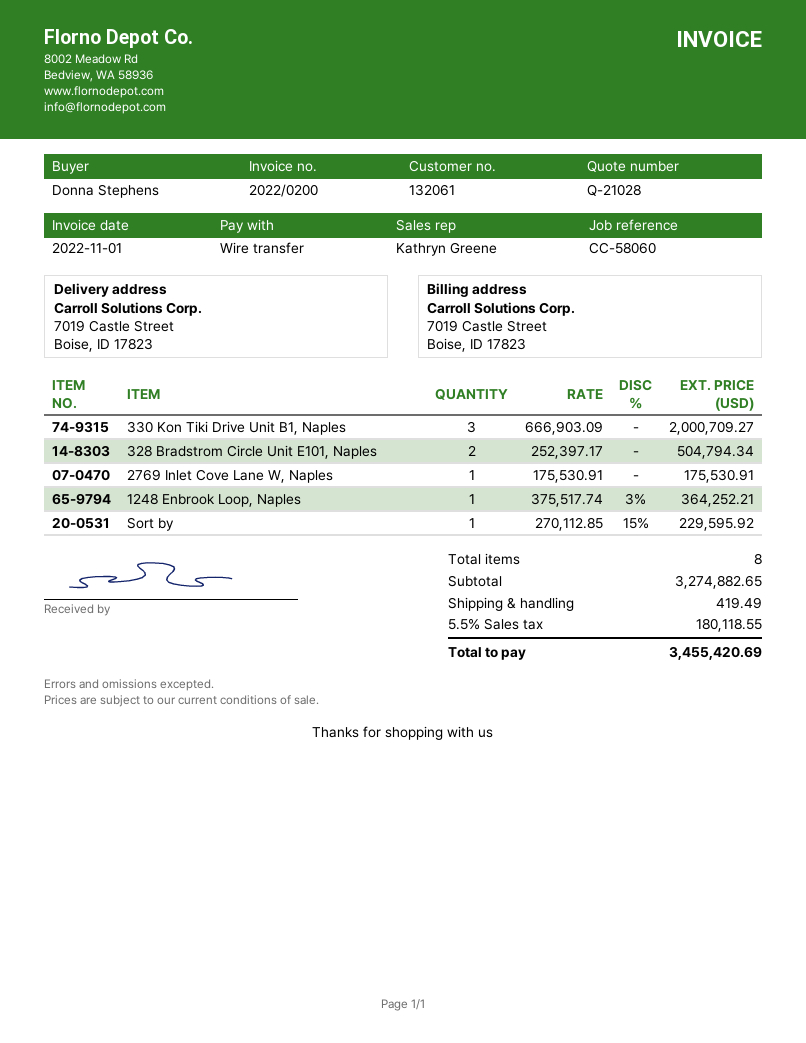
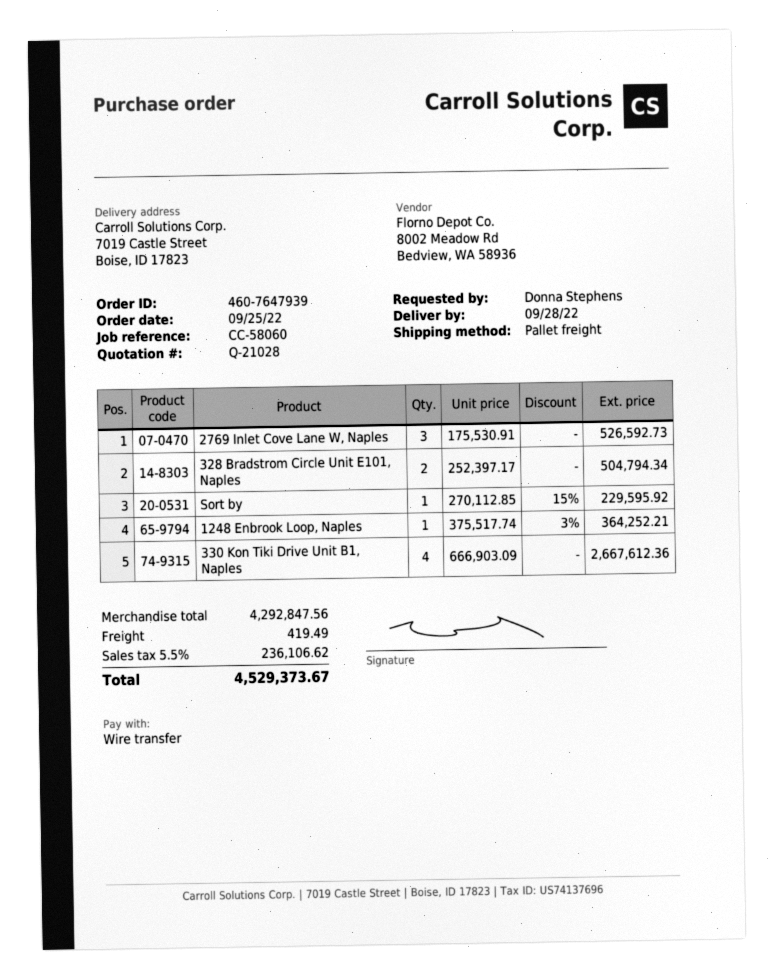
330 Kon Tiki Drive Unit B1, Naples: 3 x 666903.09 = 2000709.27 -> 4 x 666903.09 = 2667612.36
2769 Inlet Cove Lane W, Naples: 1 x 175530.91 = 175530.91 -> 3 x 175530.91 = 526592.73
subtotal: 3274882.65 -> 4292847.56
tax: 5.5% = 180118.55 -> 5.5% = 236106.62
total: 3455420.69 -> 4529373.67

